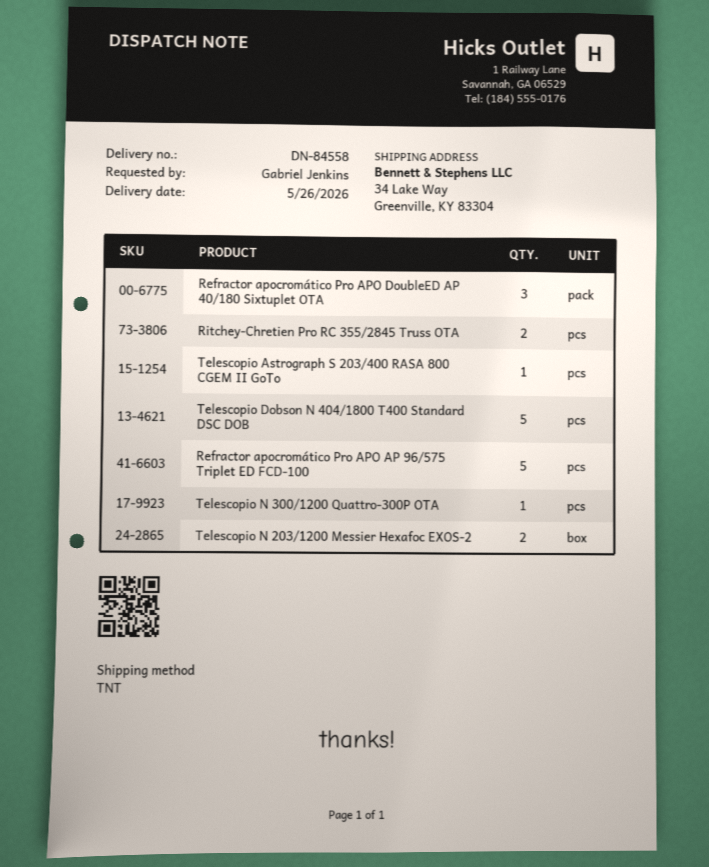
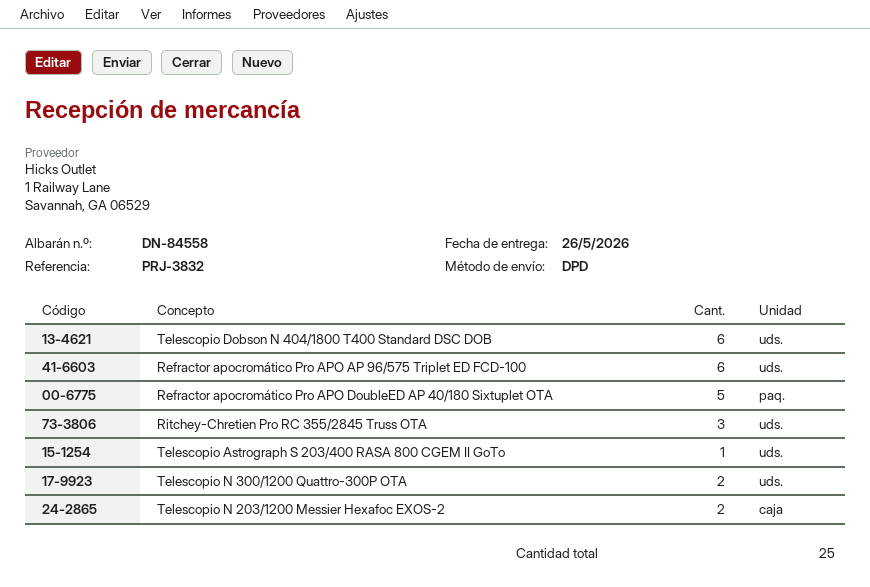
shipping method: TNT -> DPD
Refractor apocromático Pro APO DoubleED AP 40/180 Sixtuplet OTA: 3 -> 5
Ritchey-Chretien Pro RC 355/2845 Truss OTA: 2 -> 3
Telescopio Dobson N 404/1800 T400 Standard DSC DOB: 5 -> 6
Refractor apocromático Pro APO AP 96/575 Triplet ED FCD-100: 5 -> 6
Telescopio N 300/1200 Quattro-300P OTA: 1 -> 2

